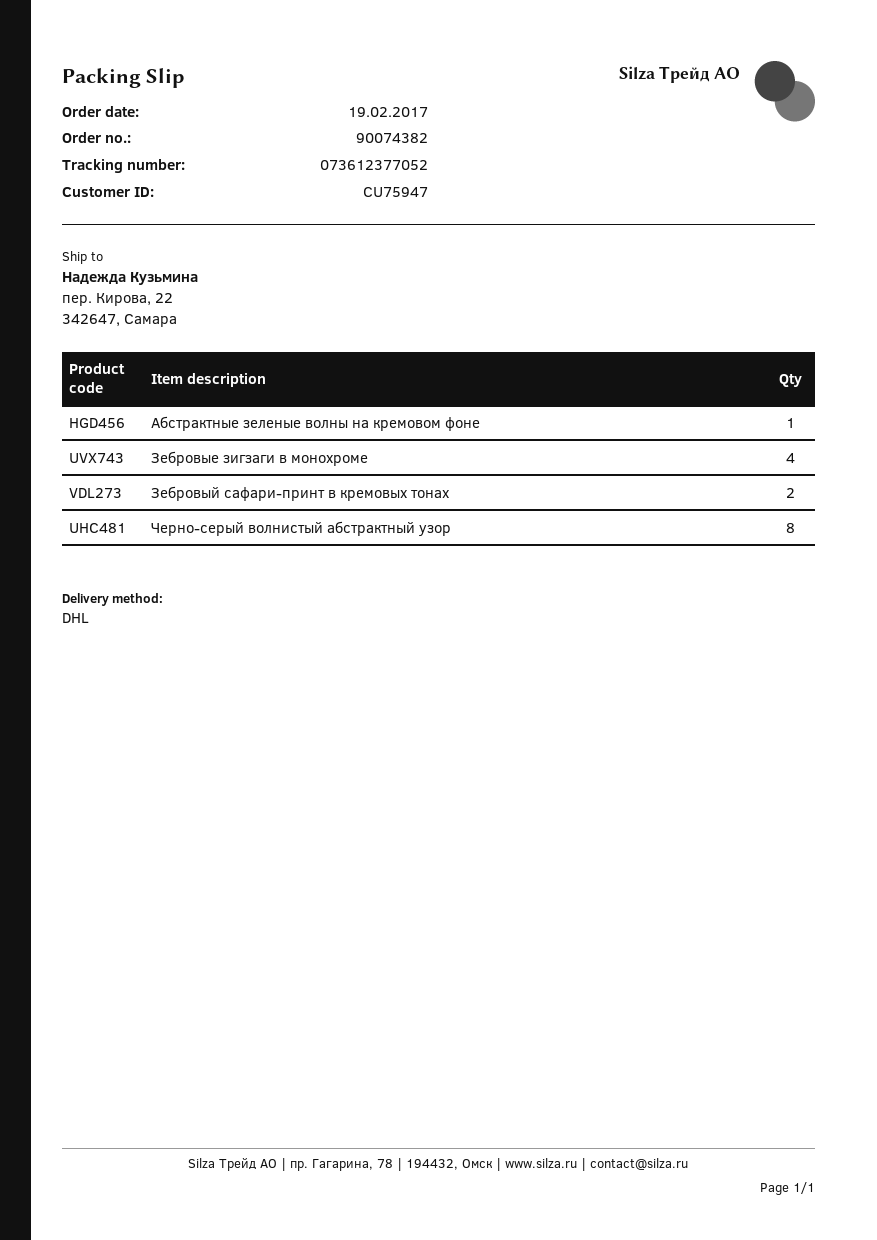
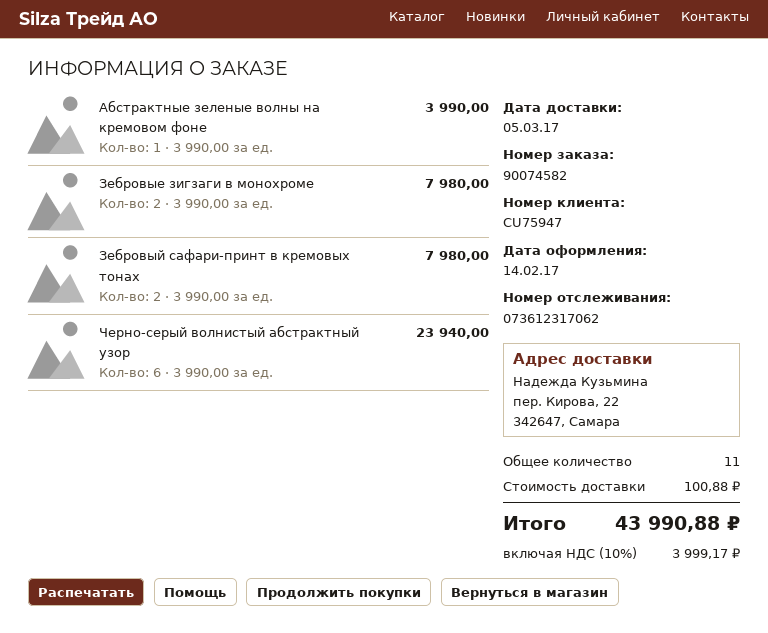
order number: 90074382 -> 90074582
order date: 2017-02-19 -> 2017-02-14
tracking number: 073612377052 -> 073612317062
Зебровые зигзаги в монохроме: 4 -> 2
Черно-серый волнистый абстрактный узор: 8 -> 6

